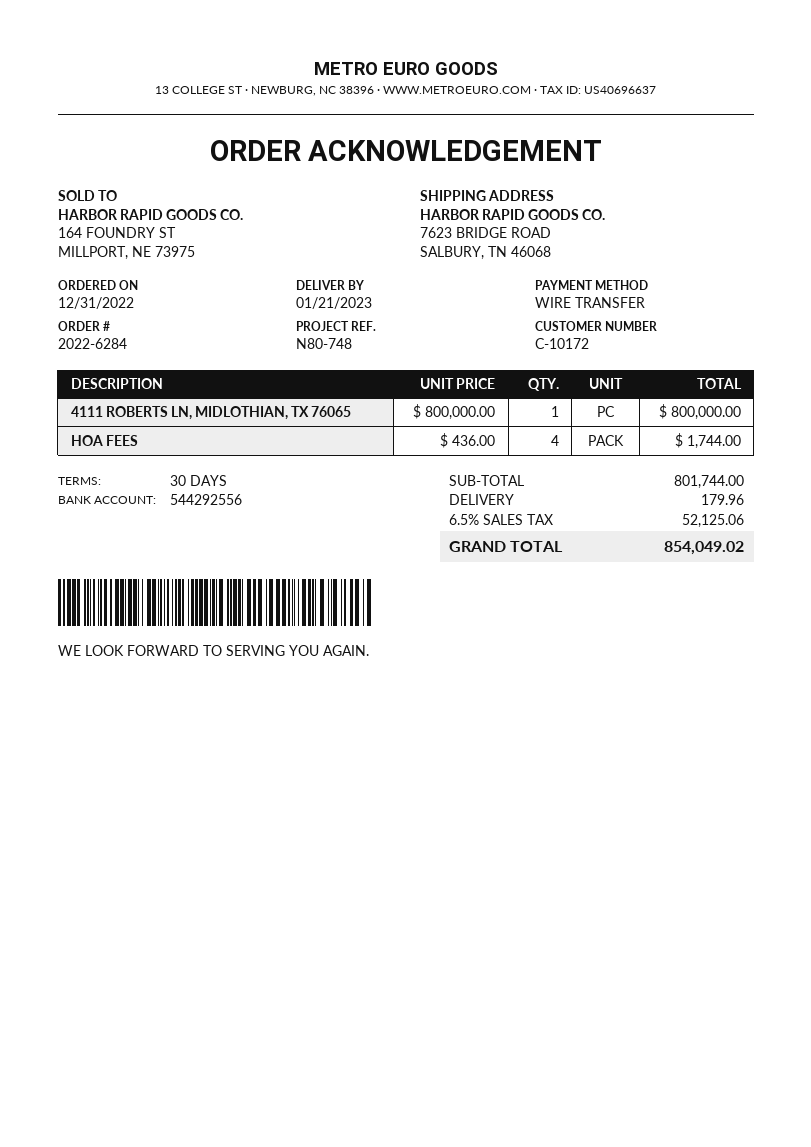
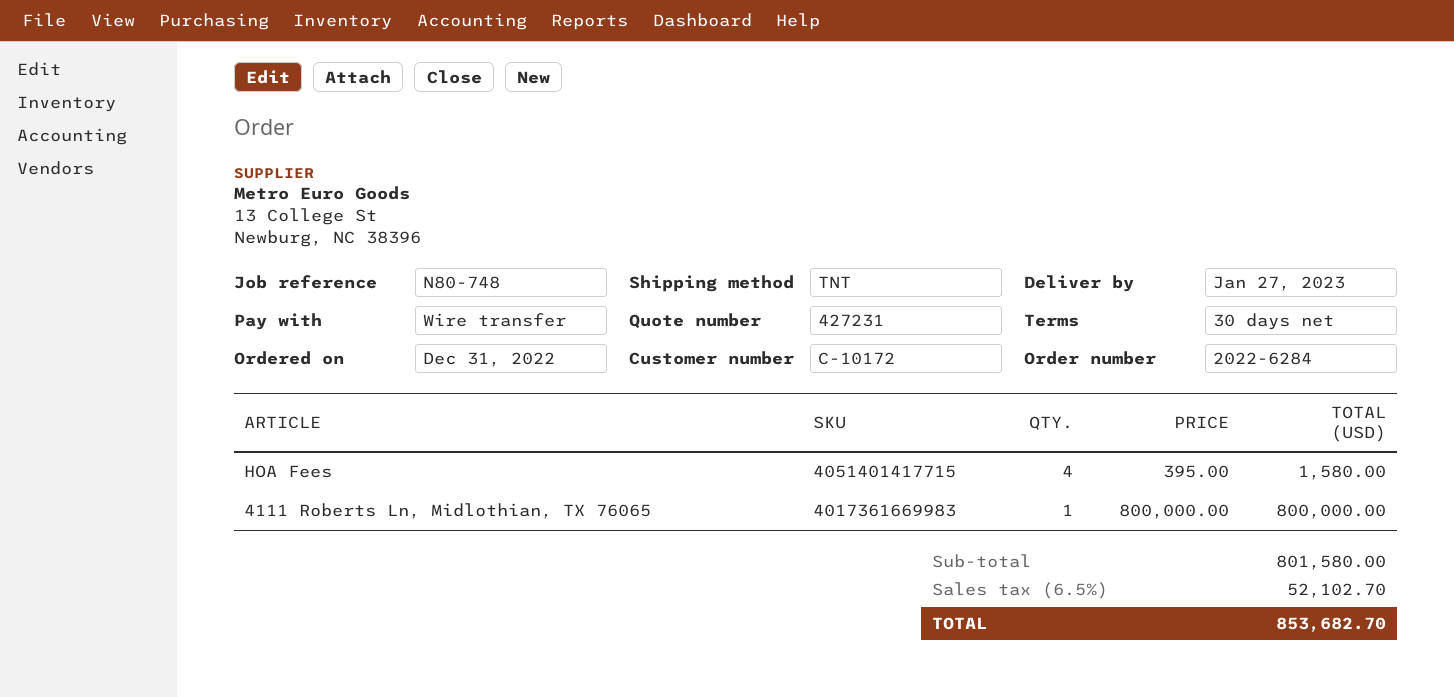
delivery date: 2023-01-21 -> 2023-01-27
HOA FEES: 4 x 436.00 = 1744.00 -> 4 x 395.00 = 1580.00
subtotal: 801744.00 -> 801580.00
shipping: 179.96 -> none
tax: 6.5% = 52125.06 -> 6.5% = 52102.70
total: 854049.02 -> 853682.70

